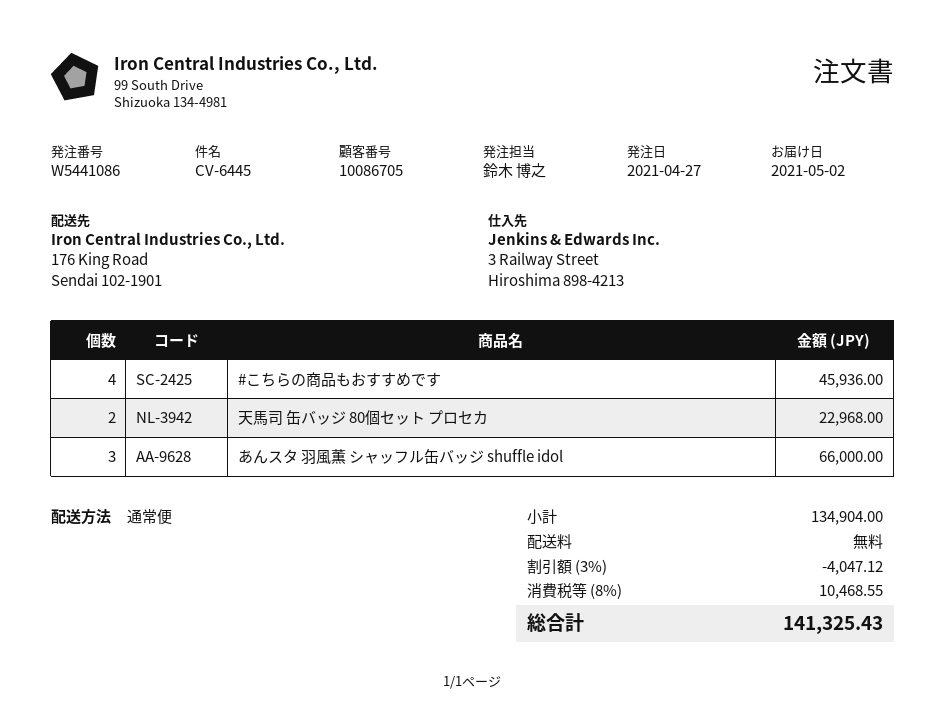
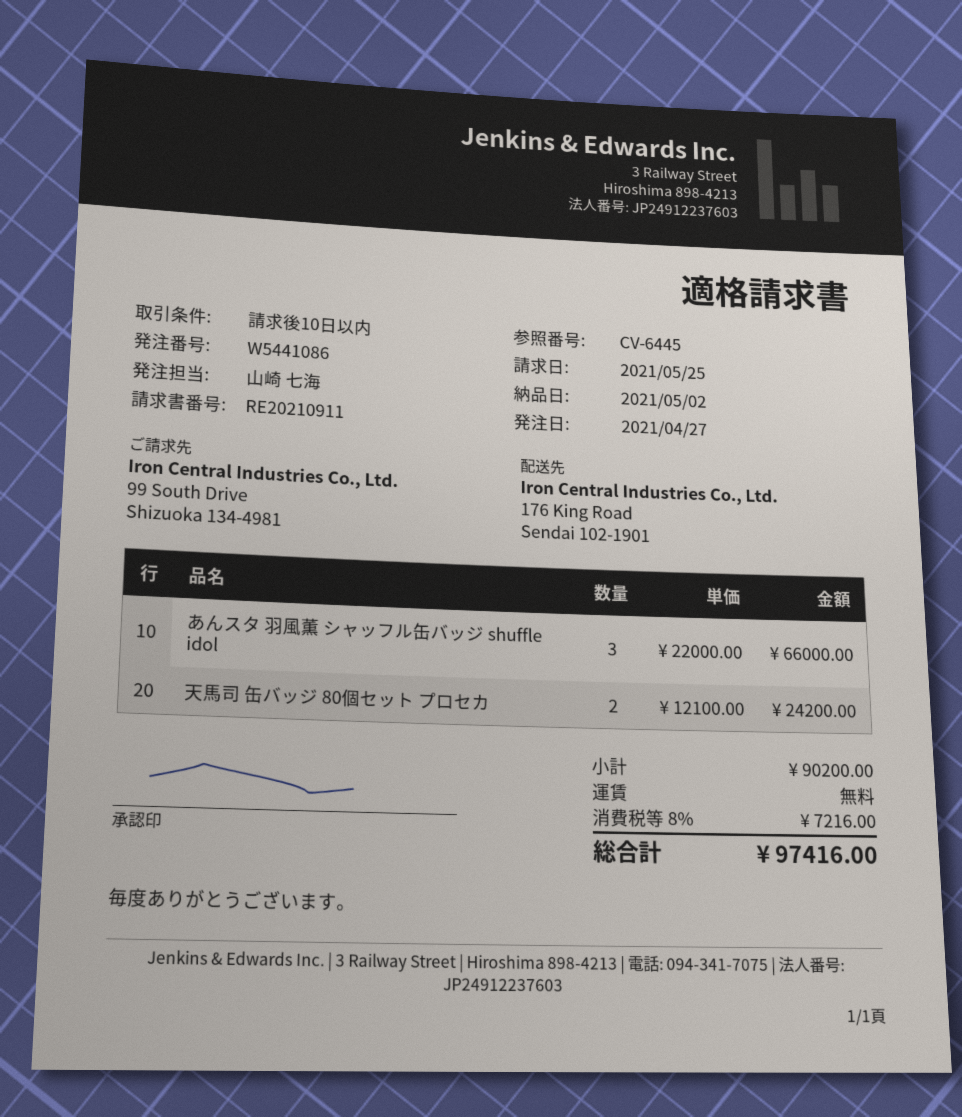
ordered by: 鈴木 博之 -> 山崎 七海
#こちらの商品もおすすめです: 4 for 45936.00 -> none
天馬司 缶バッジ 80個セット プロセカ: 2 for 22968.00 -> 2 for 24200.00
subtotal: 134904.00 -> 90200.00
discount: 3% = 4047.12 -> none
tax: 8% = 10468.55 -> 8% = 7216.00
total: 141325.43 -> 97416.00

